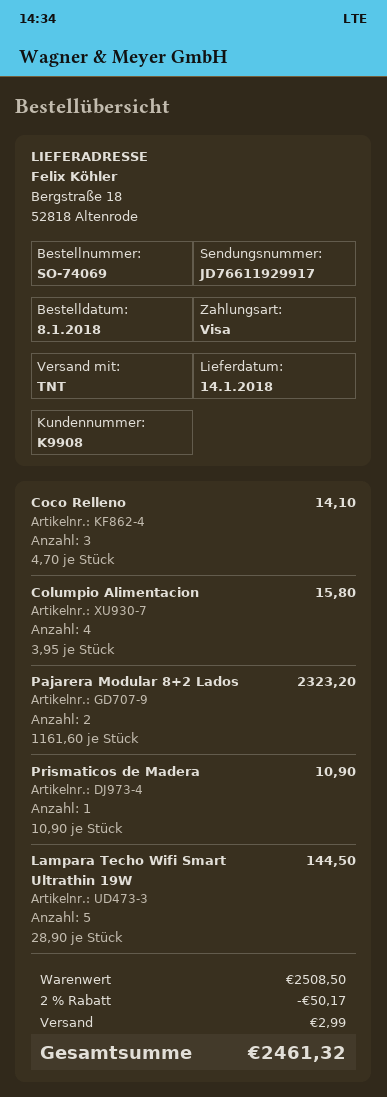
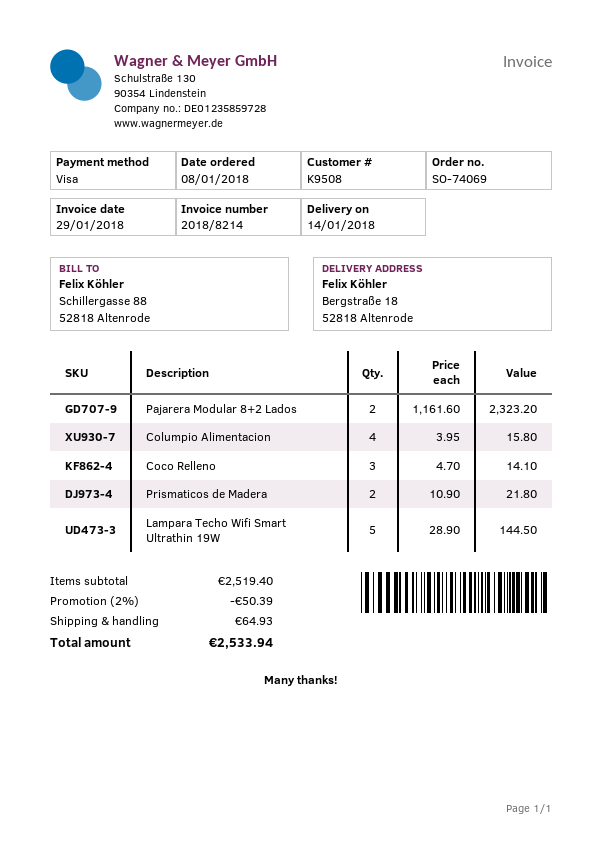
customer number: K9908 -> K9508
Prismaticos de Madera: 1 x 10.90 = 10.90 -> 2 x 10.90 = 21.80
subtotal: 2508.50 -> 2519.40
discount: 2% = 50.17 -> 2% = 50.39
shipping: 2.99 -> 64.93
total: 2461.32 -> 2533.94

